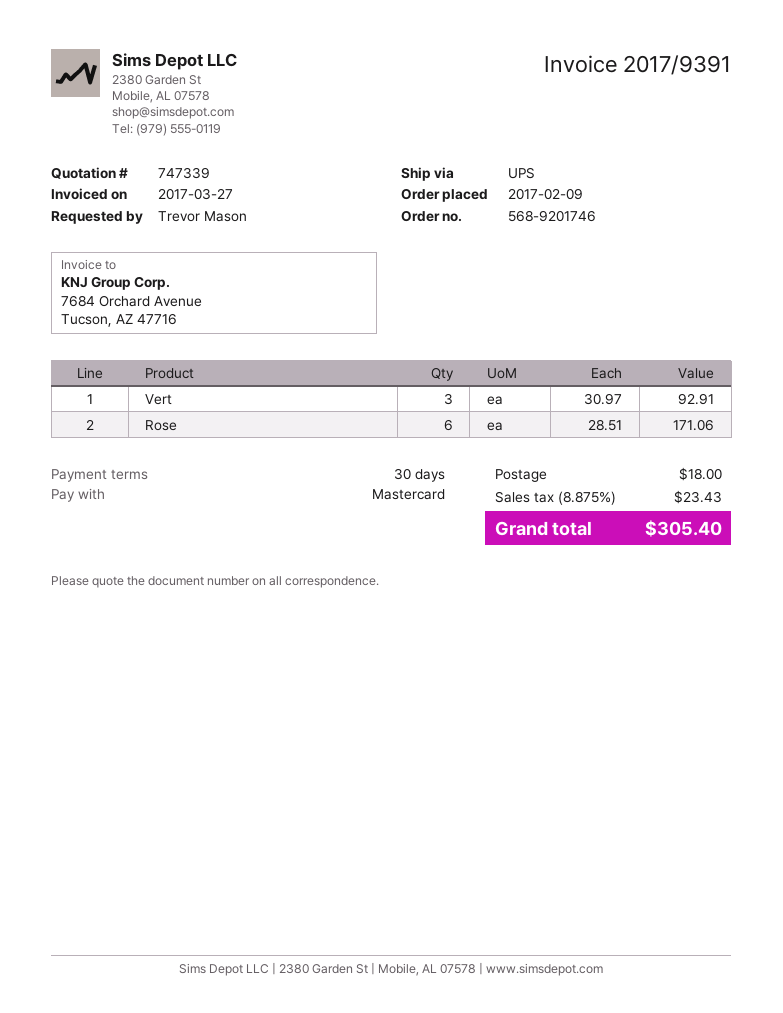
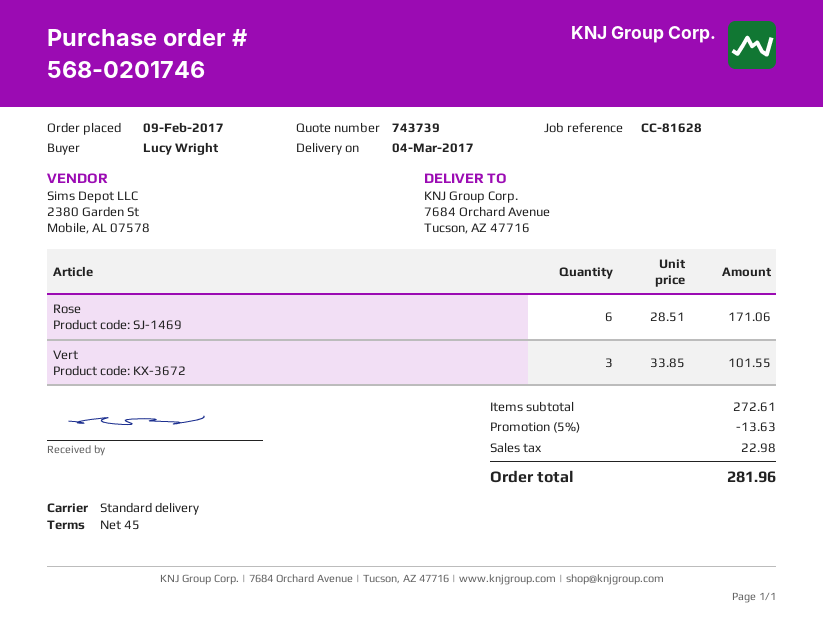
quote number: 747339 -> 743739
order number: 568-9201746 -> 568-0201746
payment terms: 30 days -> 45 days
ordered by: Trevor Mason -> Lucy Wright
shipping method: UPS -> standard
Vert: 3 x 30.97 = 92.91 -> 3 x 33.85 = 101.55
discount: none -> 5% = 13.63
shipping: 18.00 -> none
tax: 23.43 -> 22.98
total: 305.40 -> 281.96

